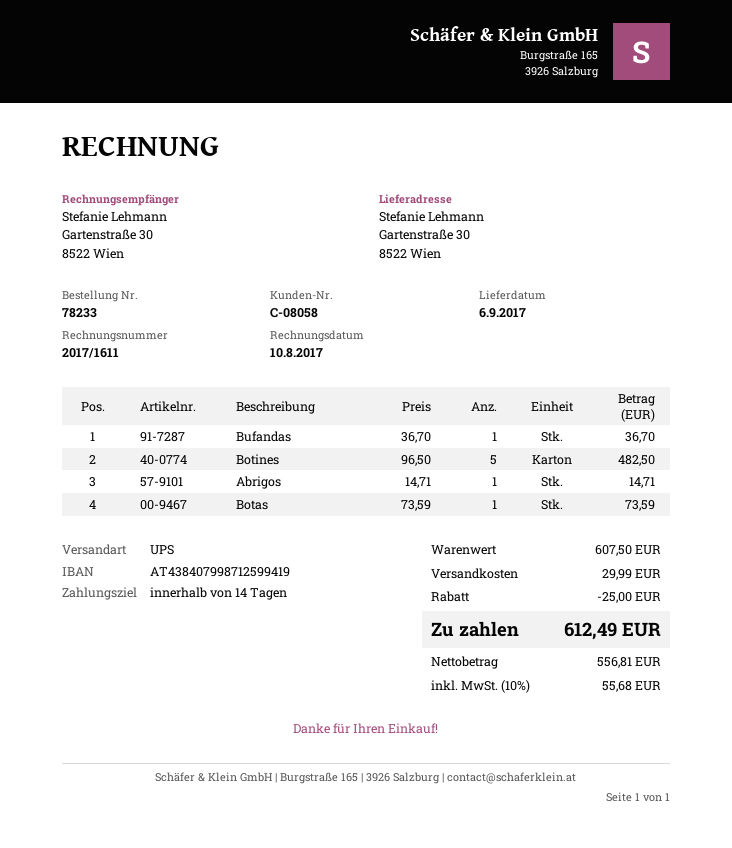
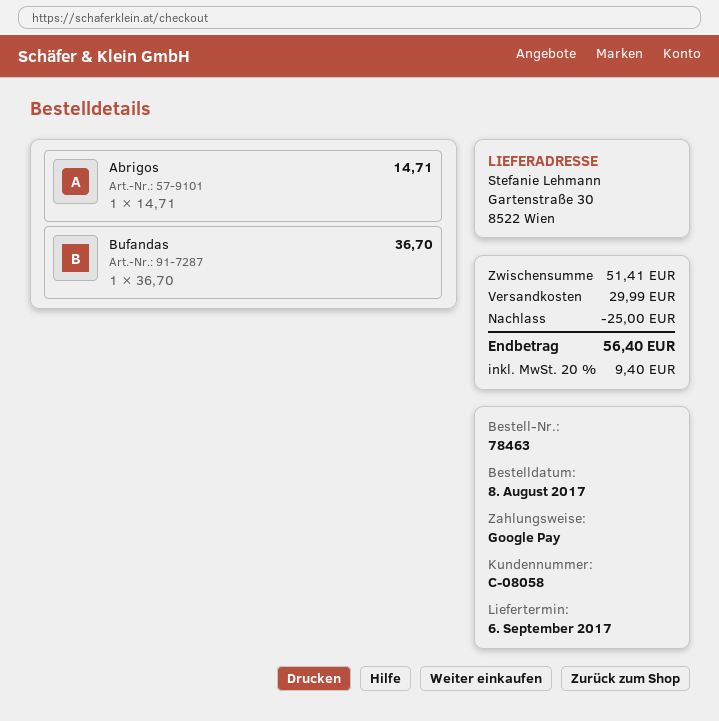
order number: 78233 -> 78463
Botines: 5 x 96.50 = 482.50 -> none
Botas: 1 x 73.59 = 73.59 -> none
subtotal: 607.50 -> 51.41
tax: 10% = 55.68 -> 20% = 9.40
total: 612.49 -> 56.40

